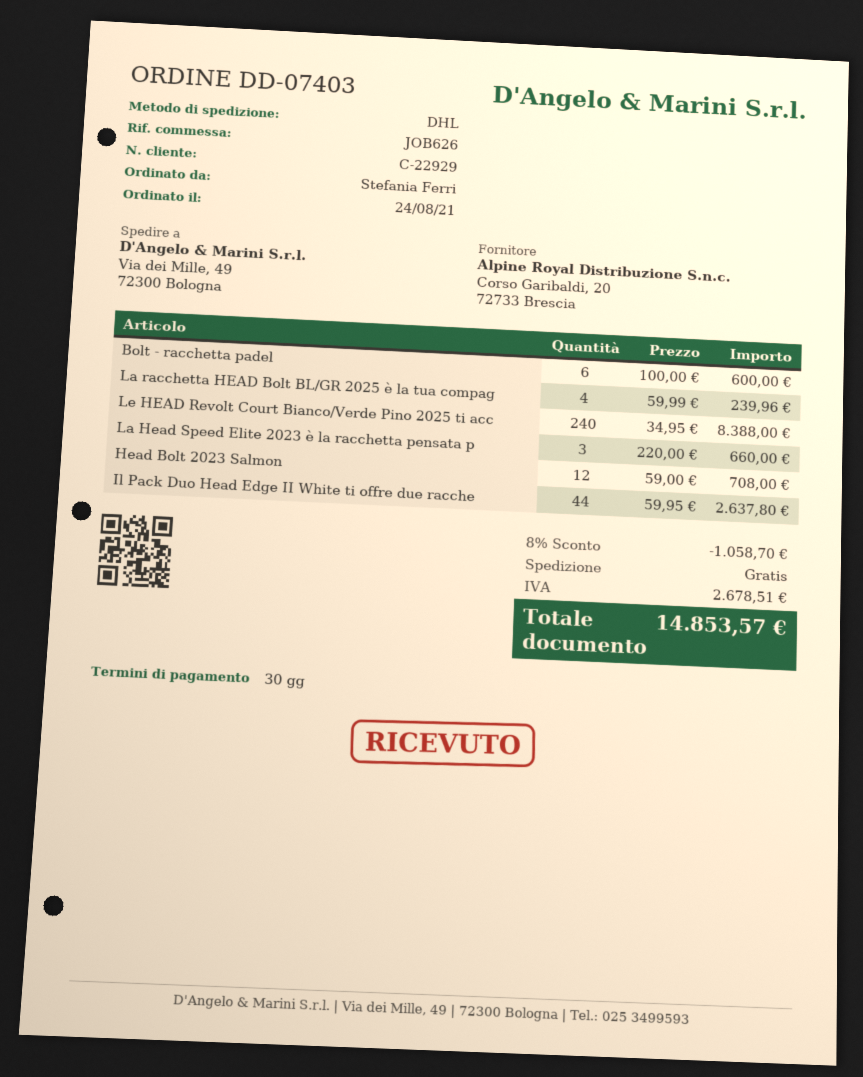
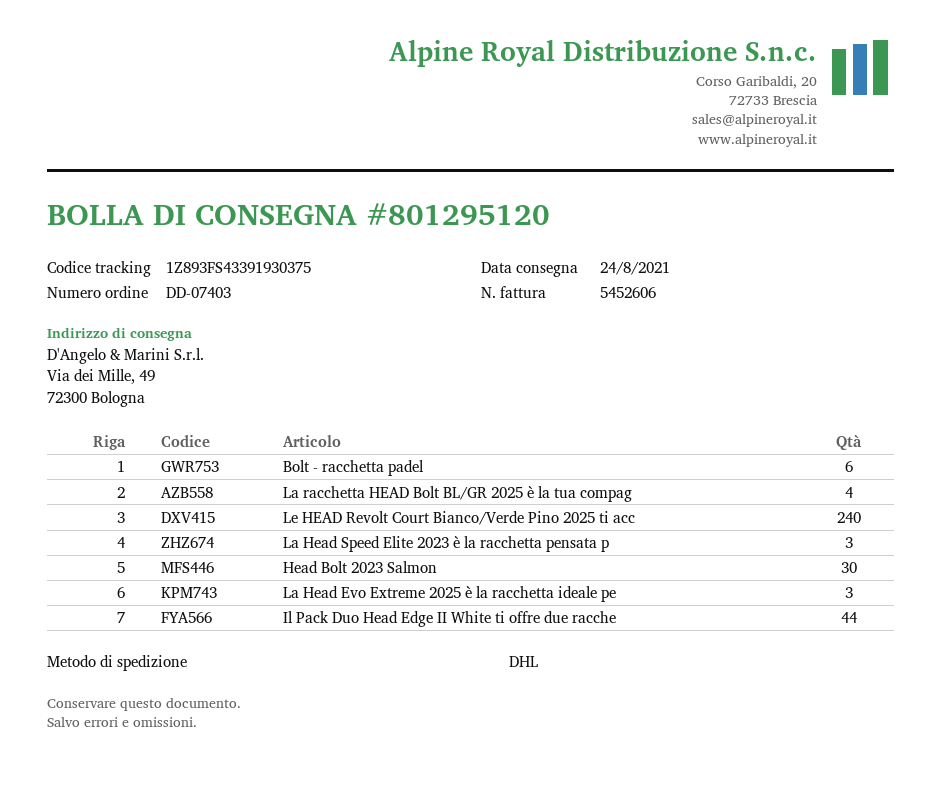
Head Bolt 2023 Salmon: 12 -> 30
La Head Evo Extreme 2025 è la racchetta ideale pe: none -> 3

